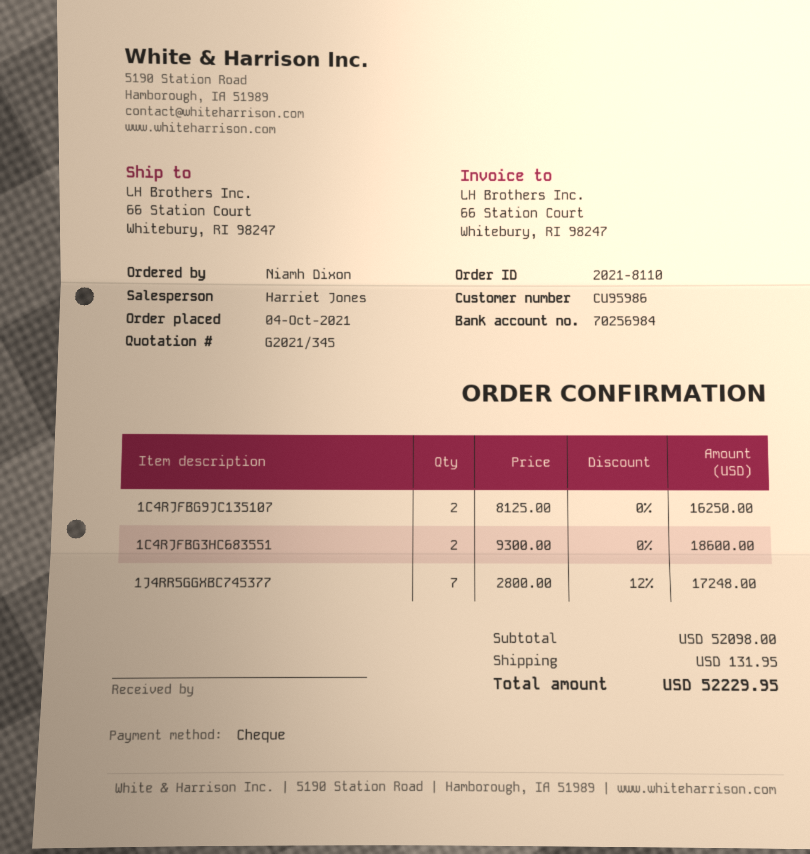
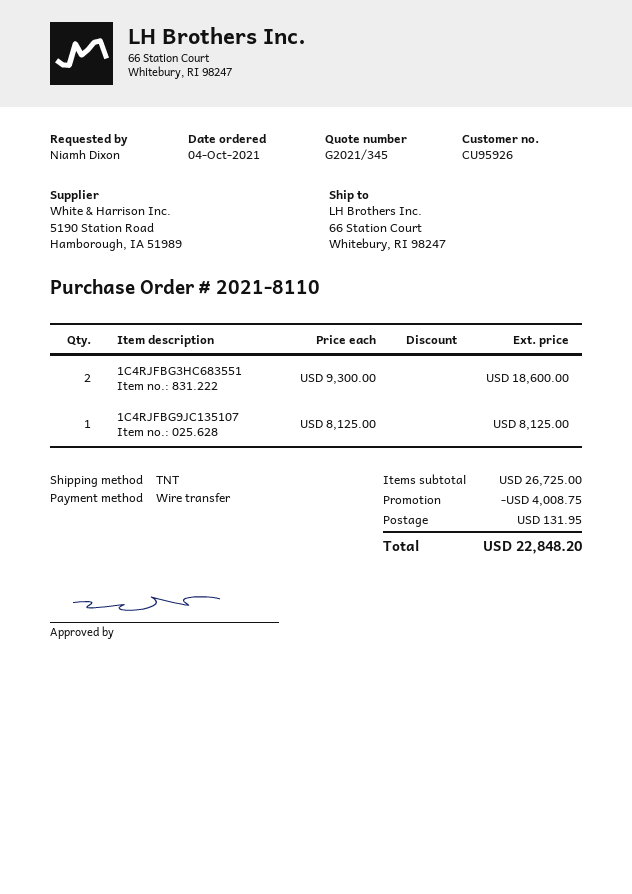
customer number: CU95986 -> CU95926
payment method: cheque -> bank transfer
1C4RJFBG9JC135107: 2 x 8125.00 = 16250.00 -> 1 x 8125.00 = 8125.00
1J4RR5GGXBC745377: 7 x 2800.00 - 12% = 17248.00 -> none
subtotal: 52098.00 -> 26725.00
discount: none -> 4008.75
total: 52229.95 -> 22848.20

